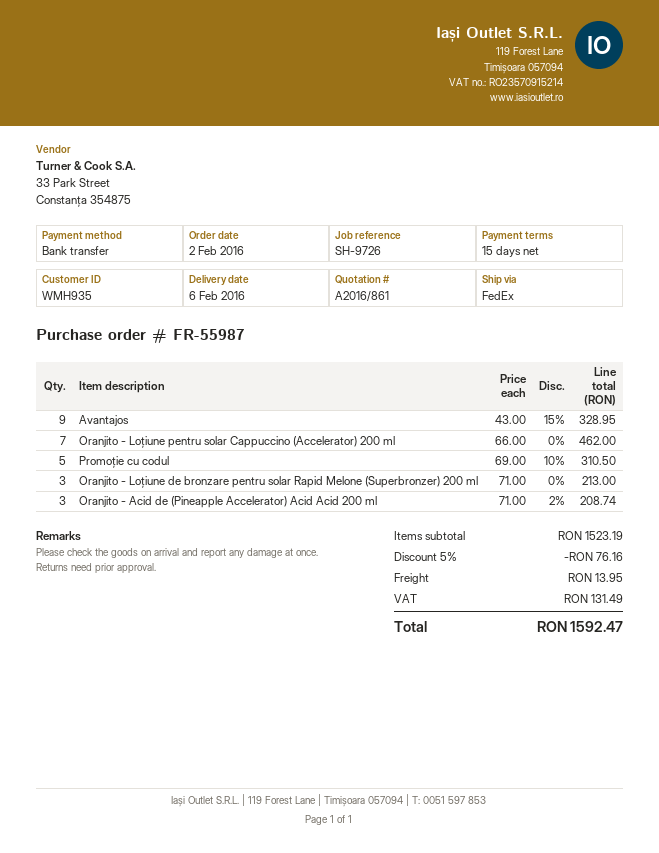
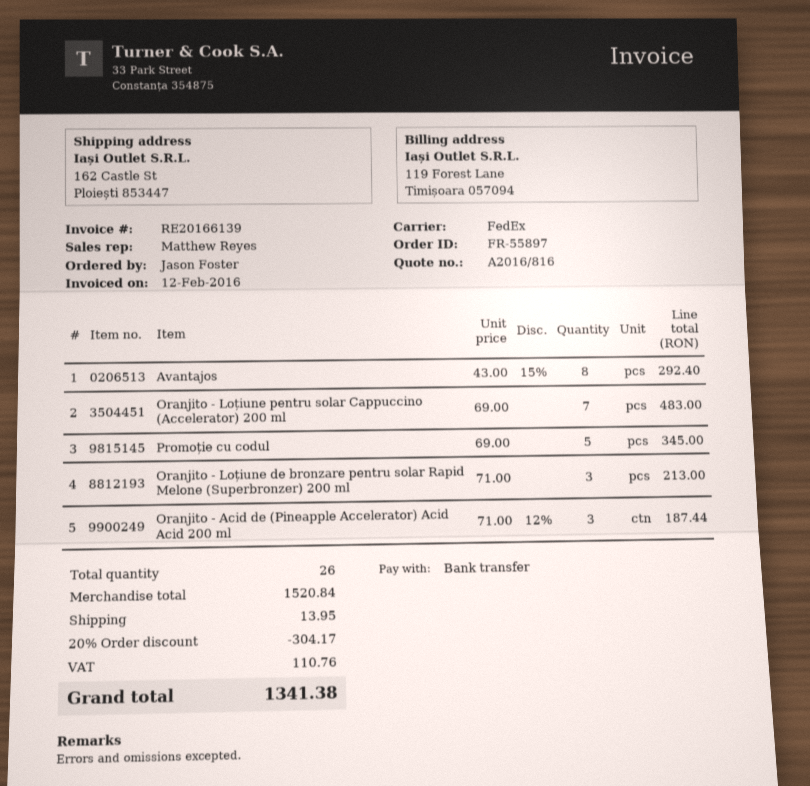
quote number: A2016/861 -> A2016/816
order number: FR-55987 -> FR-55897
Avantajos: 9 x 43.00 - 15% = 328.95 -> 8 x 43.00 - 15% = 292.40
Oranjito - Loțiune pentru solar Cappuccino (Accelerator) 200 ml: 7 x 66.00 = 462.00 -> 7 x 69.00 = 483.00
Promoție cu codul: 5 x 69.00 - 10% = 310.50 -> 5 x 69.00 = 345.00
Oranjito - Acid de (Pineapple Accelerator) Acid Acid 200 ml: 3 x 71.00 - 2% = 208.74 -> 3 x 71.00 - 12% = 187.44
subtotal: 1523.19 -> 1520.84
discount: 5% = 76.16 -> 20% = 304.17
tax: 131.49 -> 110.76
total: 1592.47 -> 1341.38

